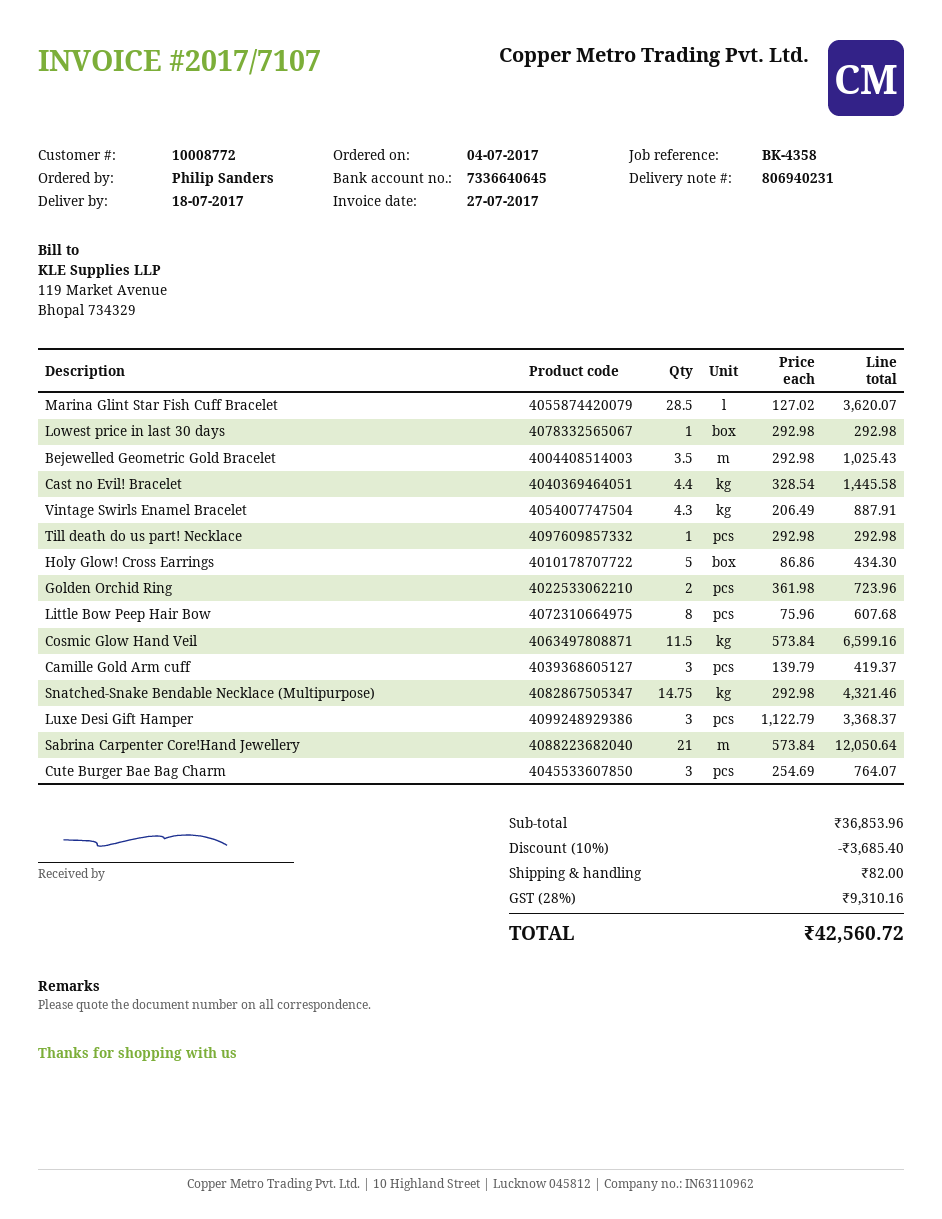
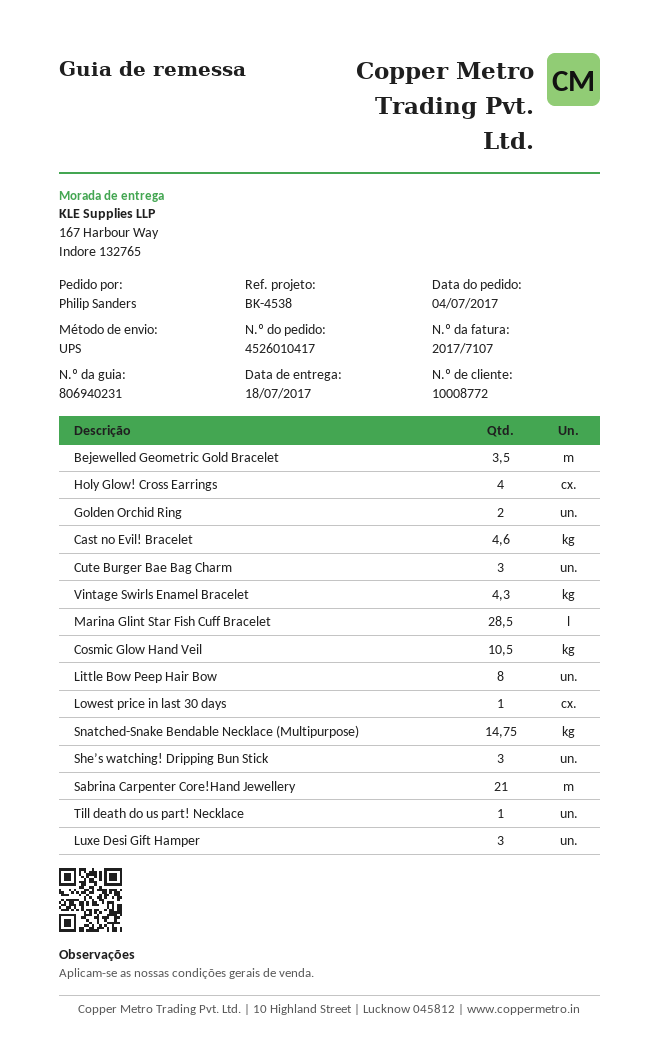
reference: BK-4358 -> BK-4538
Cast no Evil! Bracelet: 4.4 -> 4.6
Holy Glow! Cross Earrings: 5 -> 4
Cosmic Glow Hand Veil: 11.5 -> 10.5
Camille Gold Arm cuff: 3 -> none
She’s watching! Dripping Bun Stick: none -> 3

